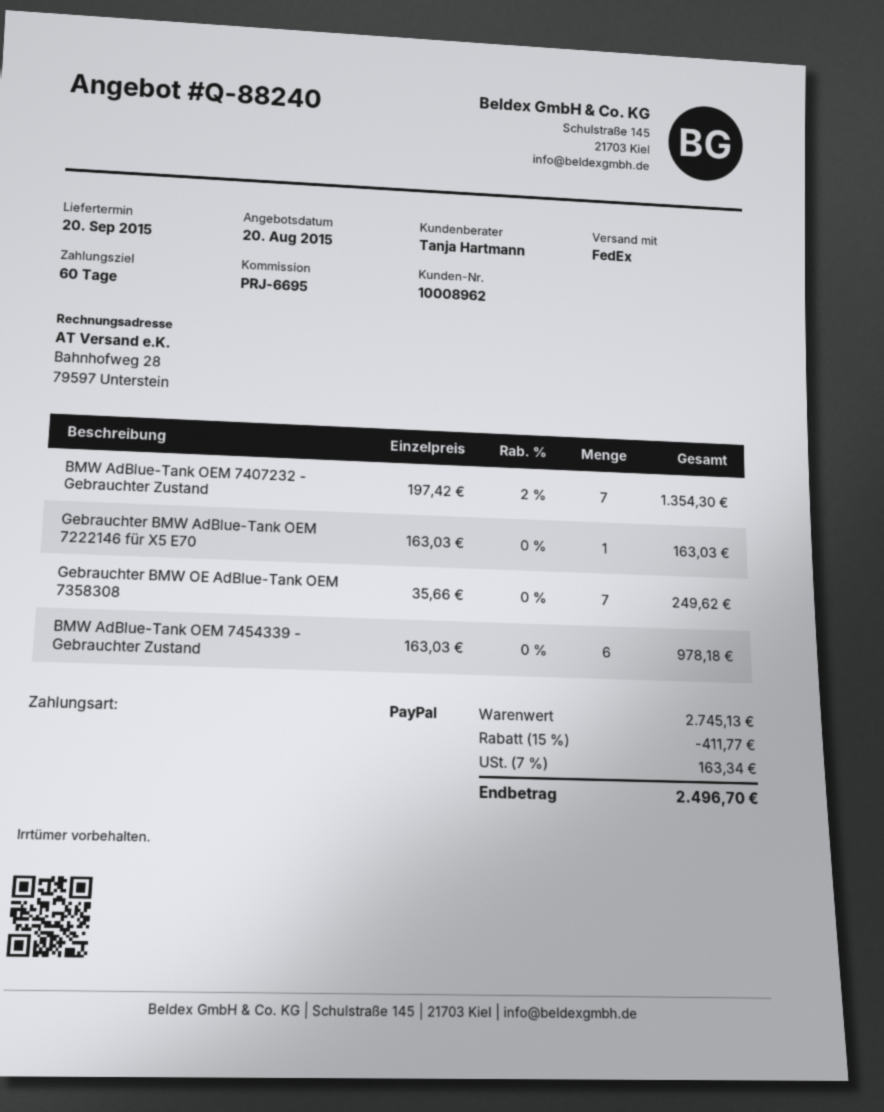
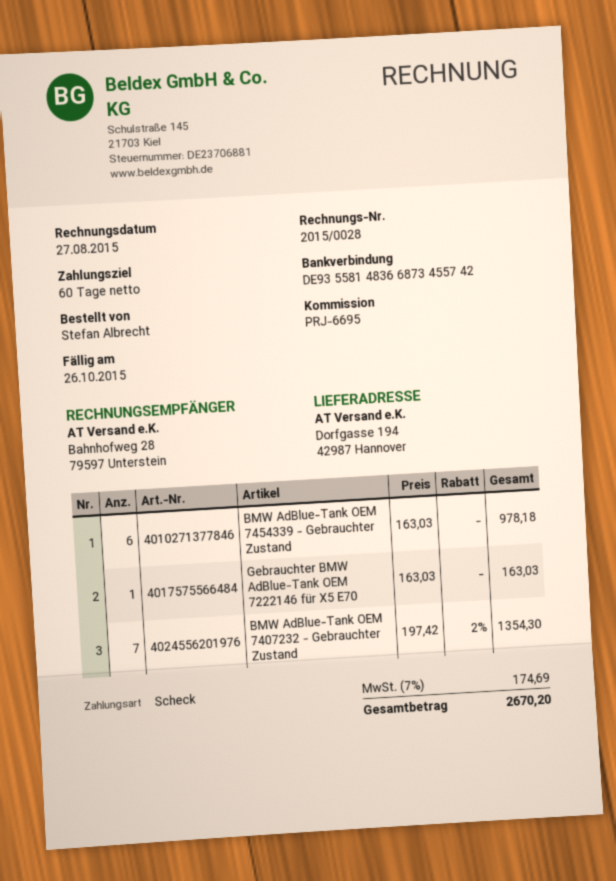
payment method: PayPal -> cheque
Gebrauchter BMW OE AdBlue-Tank OEM 7358308: 7 x 35.66 = 249.62 -> none
discount: 15% = 411.77 -> none
tax: 7% = 163.34 -> 7% = 174.69
total: 2496.70 -> 2670.20

